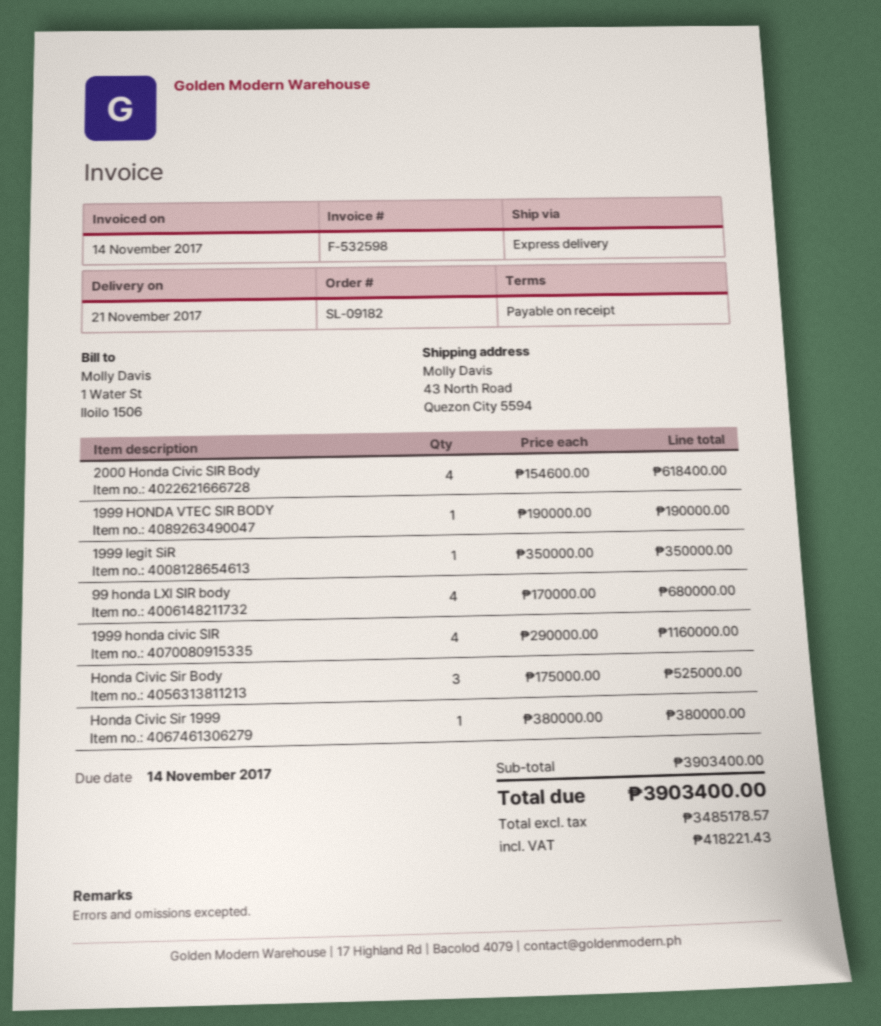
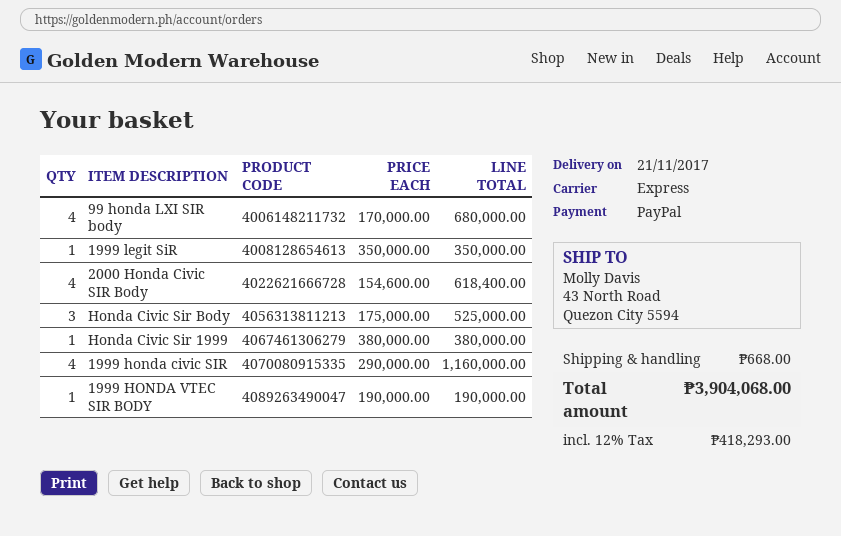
shipping: none -> 668.00
tax: 418221.43 -> 418293.00
total: 3903400.00 -> 3904068.00

